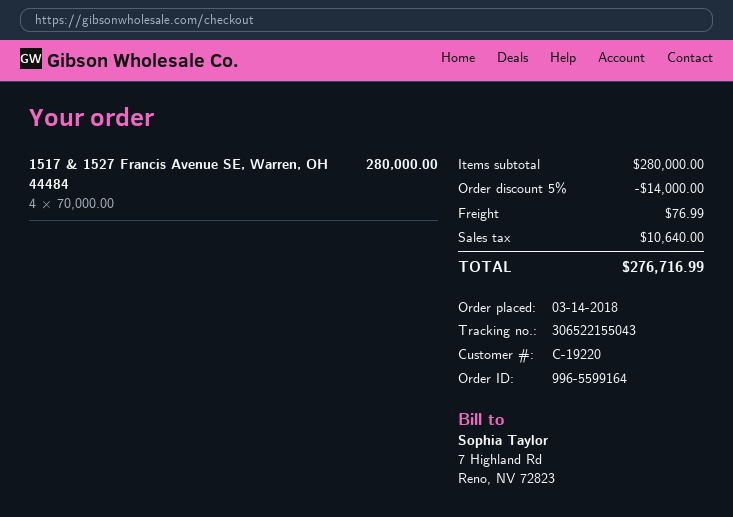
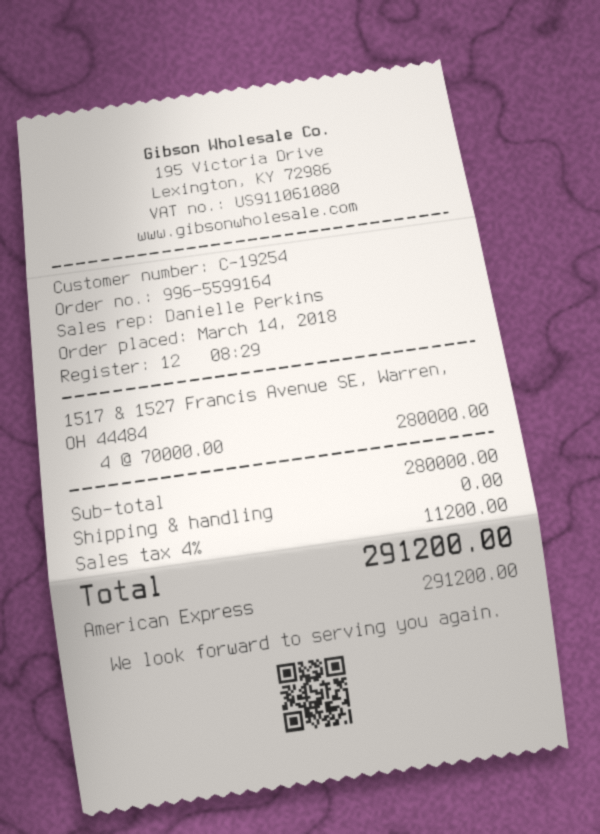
customer number: C-19220 -> C-19254
discount: 5% = 14000.00 -> none
shipping: 76.99 -> 0.00
tax: 10640.00 -> 11200.00
total: 276716.99 -> 291200.00

